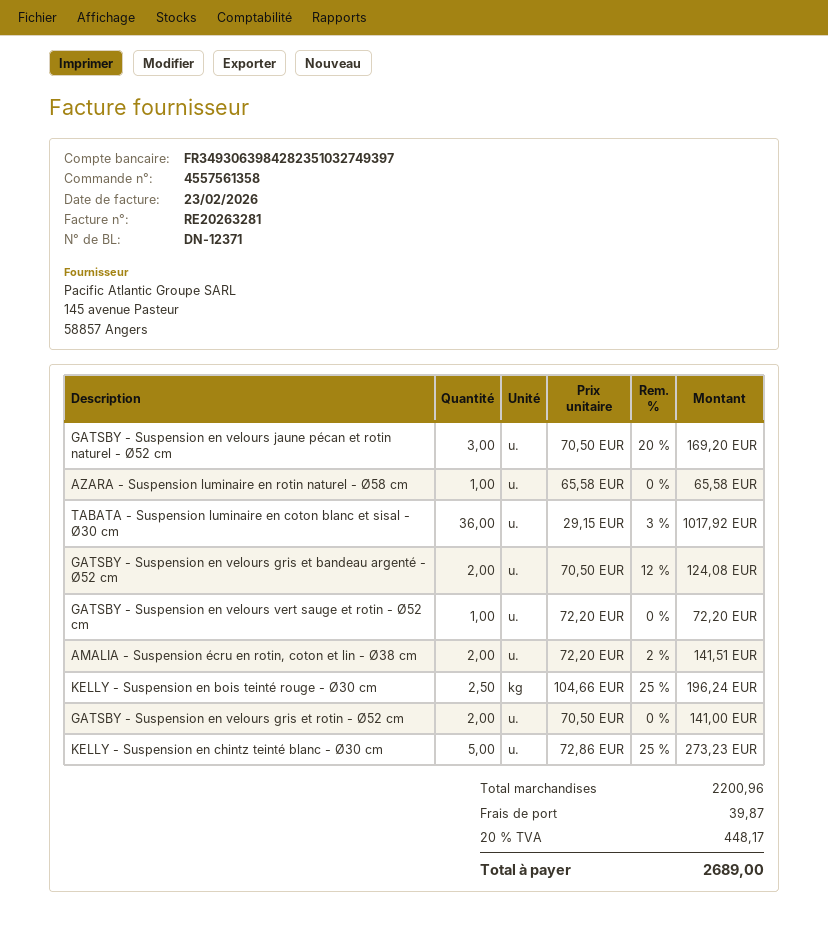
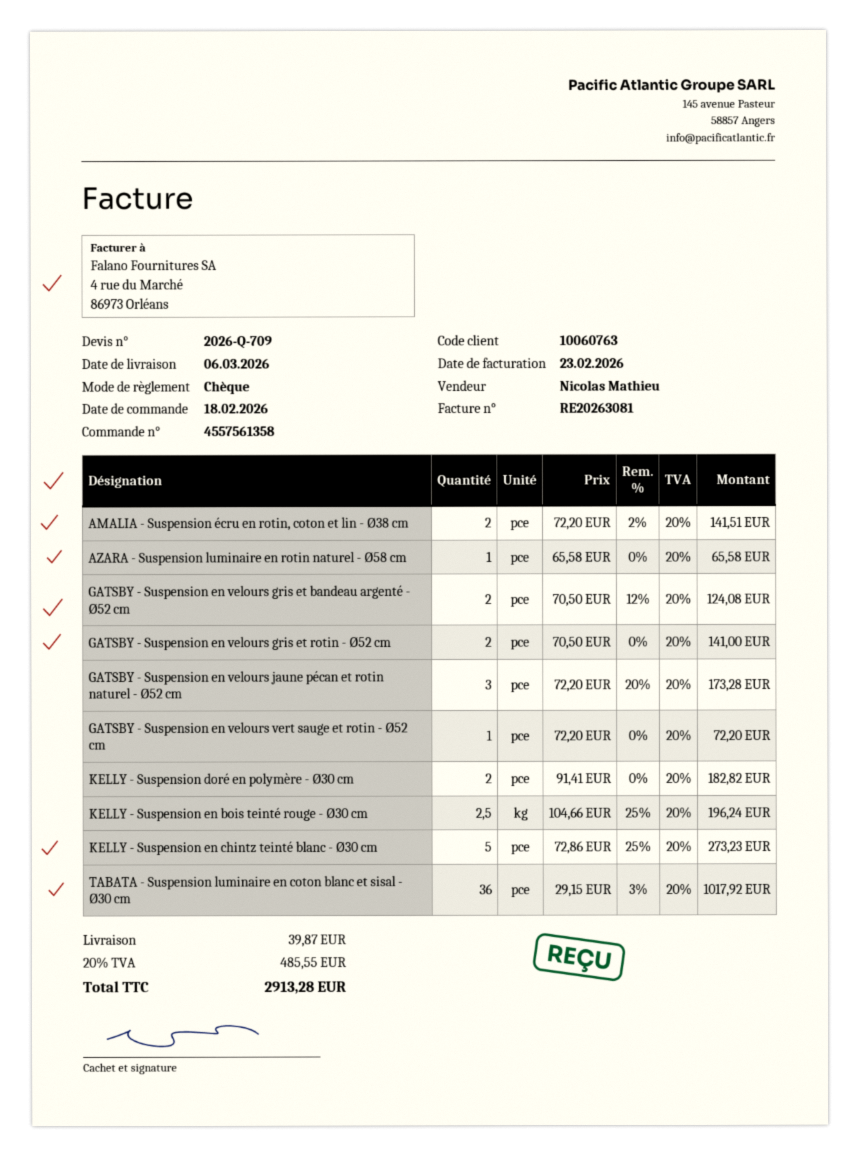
invoice number: RE20263281 -> RE20263081
GATSBY - Suspension en velours jaune pécan et rotin naturel - Ø52 cm: 3 x 70.50 - 20% = 169.20 -> 3 x 72.20 - 20% = 173.28
KELLY - Suspension doré en polymère - Ø30 cm: none -> 2 x 91.41 = 182.82
tax: 20% = 448.17 -> 20% = 485.55
total: 2689.00 -> 2913.28

